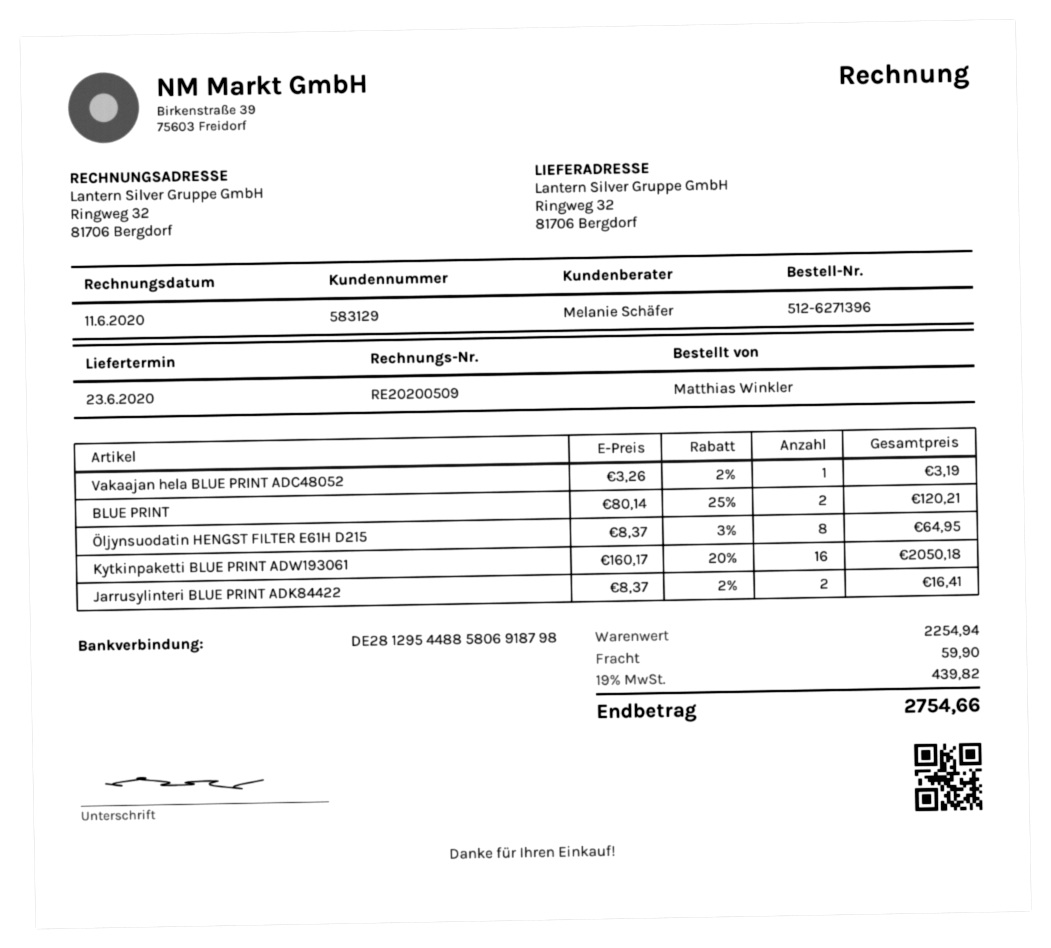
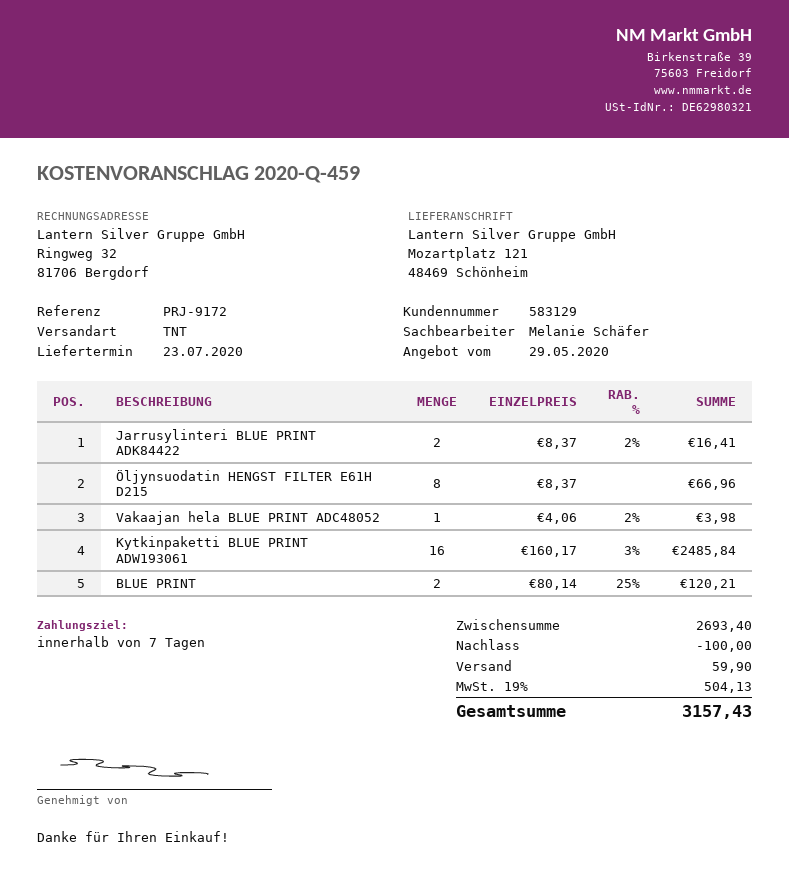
delivery date: 2020-06-23 -> 2020-07-23
ship to: Ringweg 32, 81706 Bergdorf -> Mozartplatz 121, 48469 Schönheim
Vakaajan hela BLUE PRINT ADC48052: 1 x 3.26 - 2% = 3.19 -> 1 x 4.06 - 2% = 3.98
Öljynsuodatin HENGST FILTER E61H D215: 8 x 8.37 - 3% = 64.95 -> 8 x 8.37 = 66.96
Kytkinpaketti BLUE PRINT ADW193061: 16 x 160.17 - 20% = 2050.18 -> 16 x 160.17 - 3% = 2485.84
subtotal: 2254.94 -> 2693.40
discount: none -> 100.00
tax: 19% = 439.82 -> 19% = 504.13
total: 2754.66 -> 3157.43

